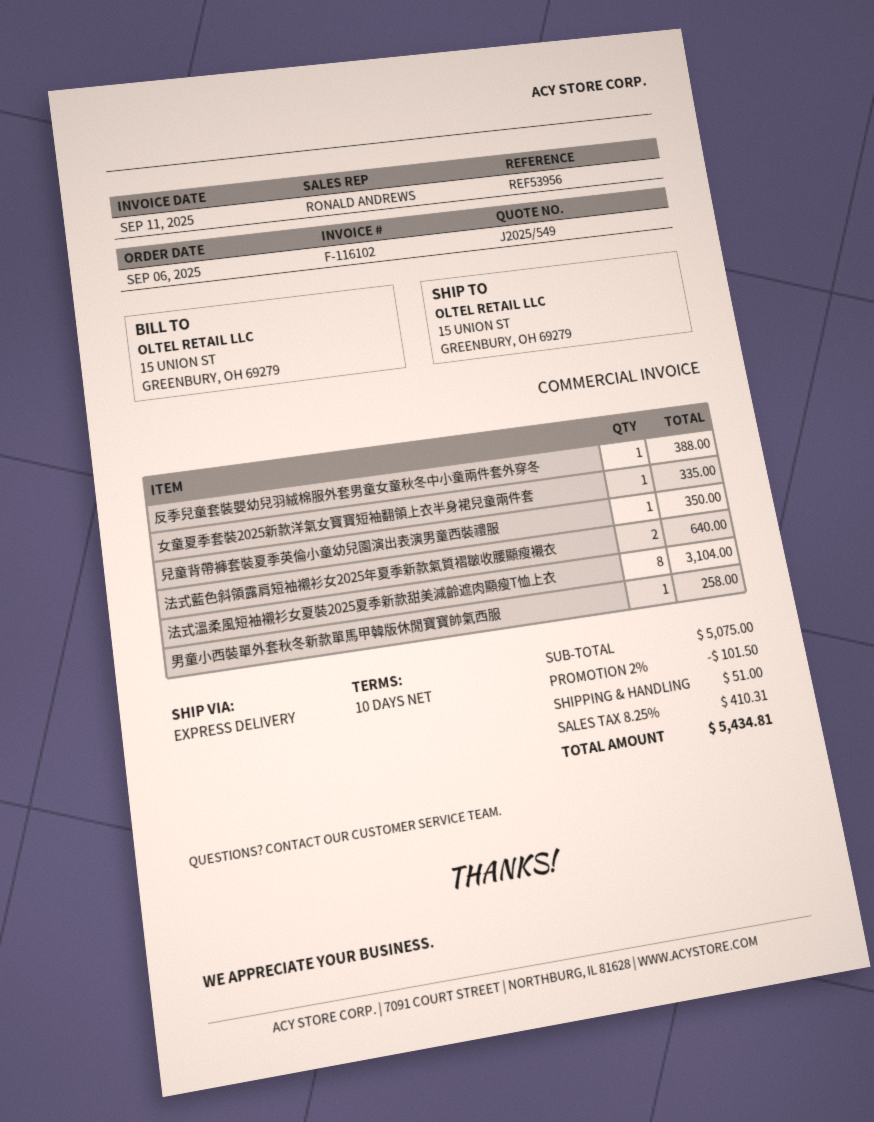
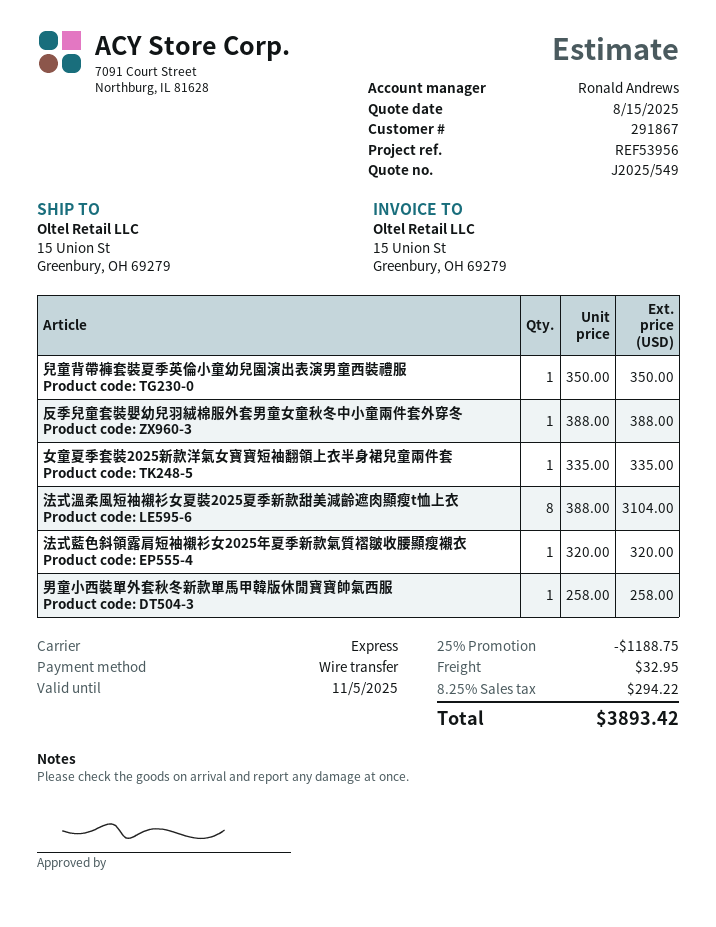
法式藍色斜領露肩短袖襯衫女2025年夏季新款氣質褶皺收腰顯瘦襯衣: 2 for 640.00 -> 1 for 320.00
discount: 2% = 101.50 -> 25% = 1188.75
shipping: 51.00 -> 32.95
tax: 8.25% = 410.31 -> 8.25% = 294.22
total: 5434.81 -> 3893.42

